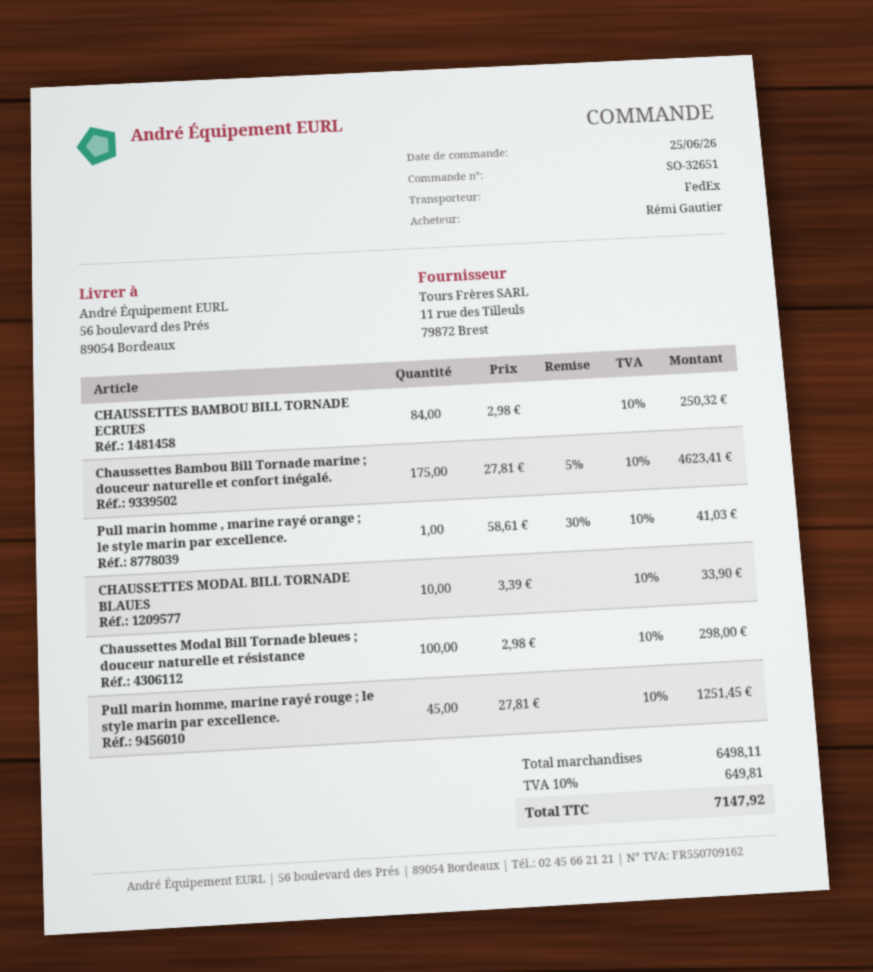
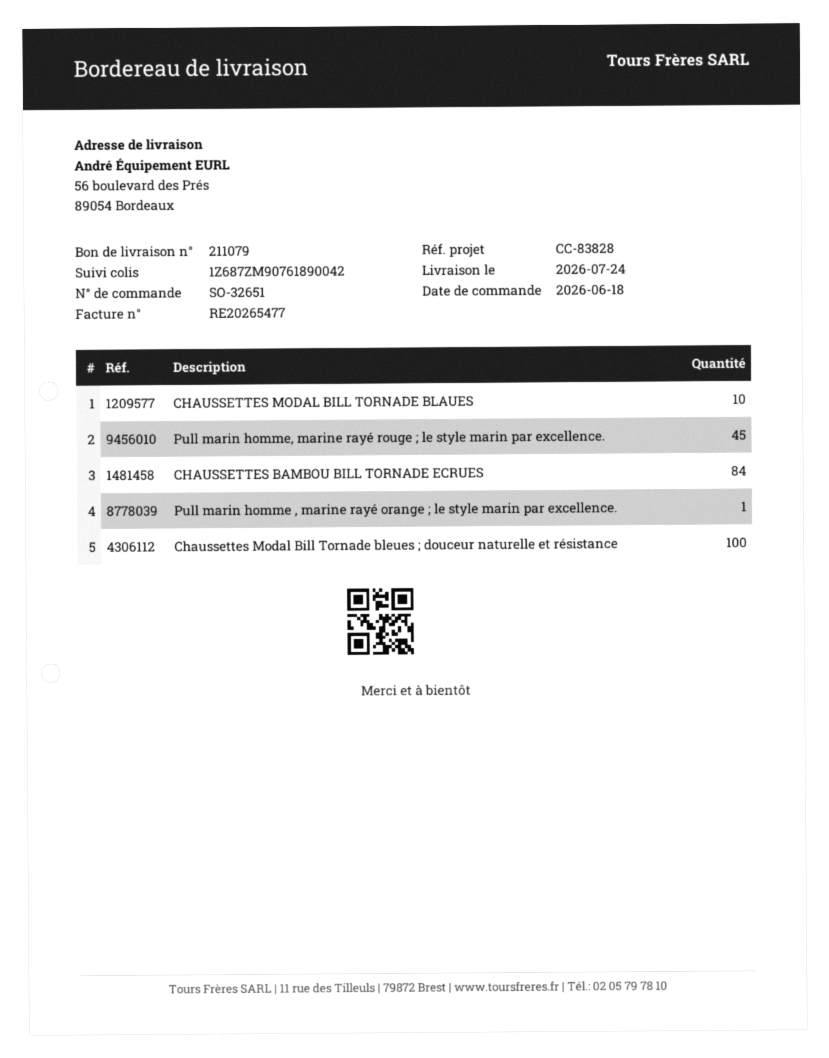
order date: 2026-06-25 -> 2026-06-18
Chaussettes Bambou Bill Tornade marine ; douceur naturelle et confort inégalé.: 175 -> none

